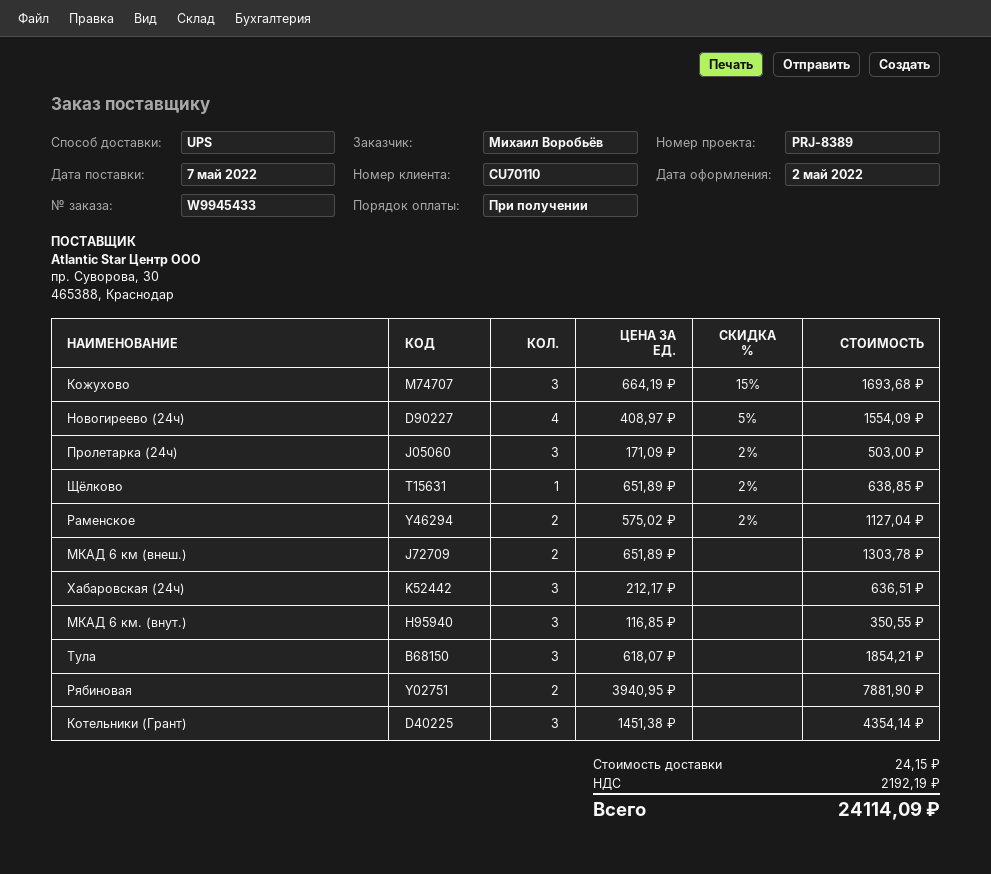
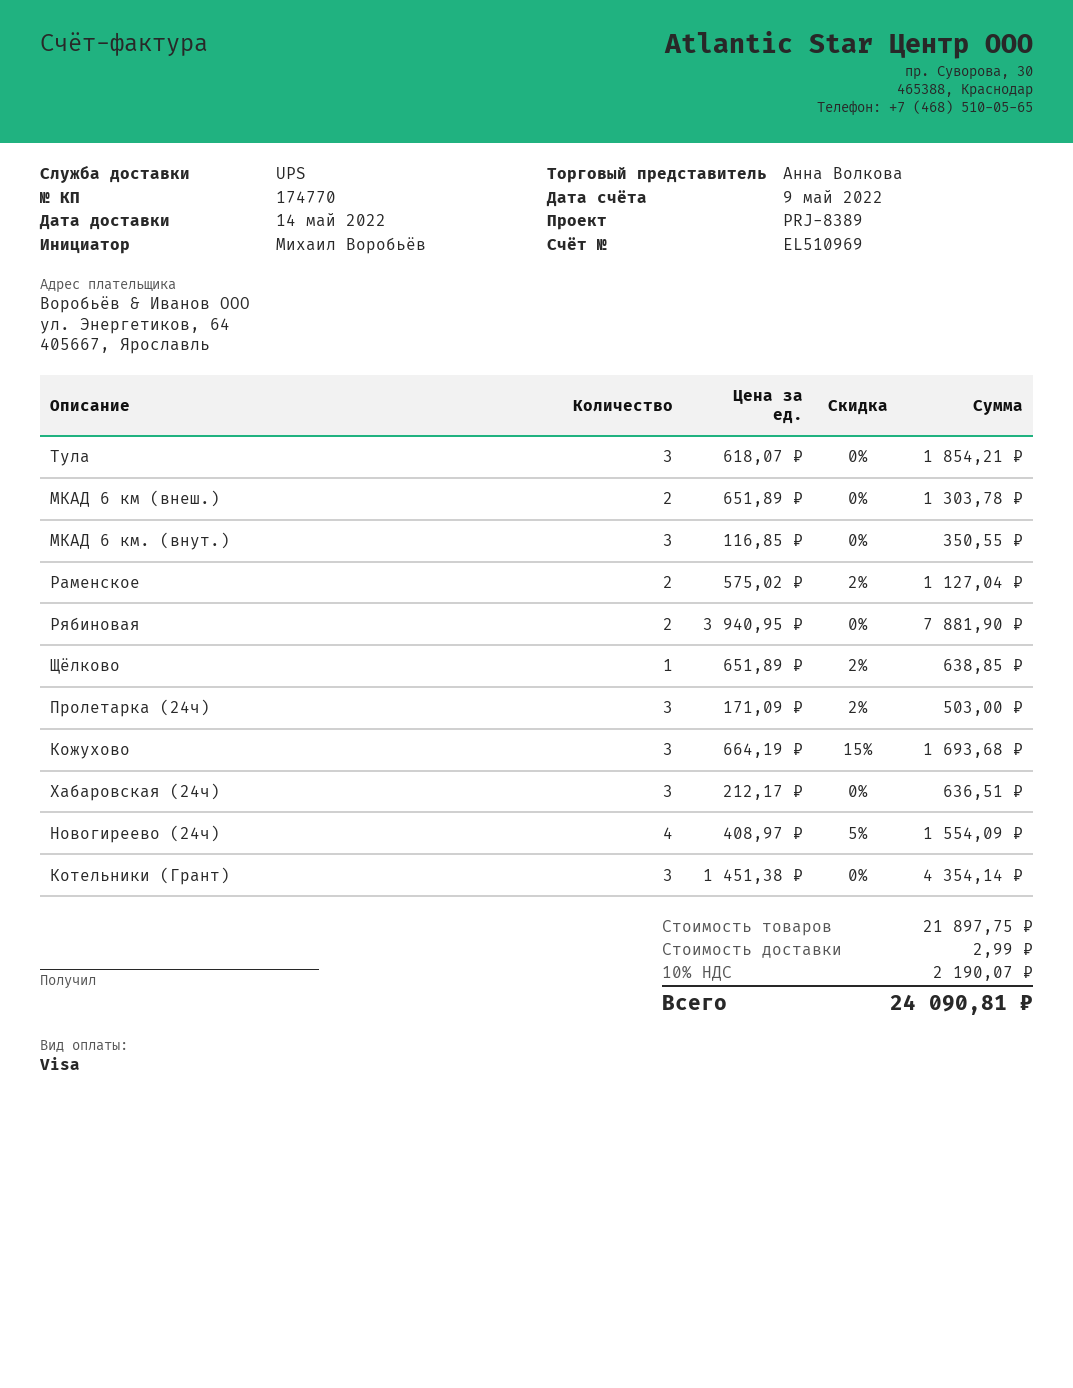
delivery date: 2022-05-07 -> 2022-05-14
shipping: 24.15 -> 2.99
tax: 2192.19 -> 2190.07
total: 24114.09 -> 24090.81

